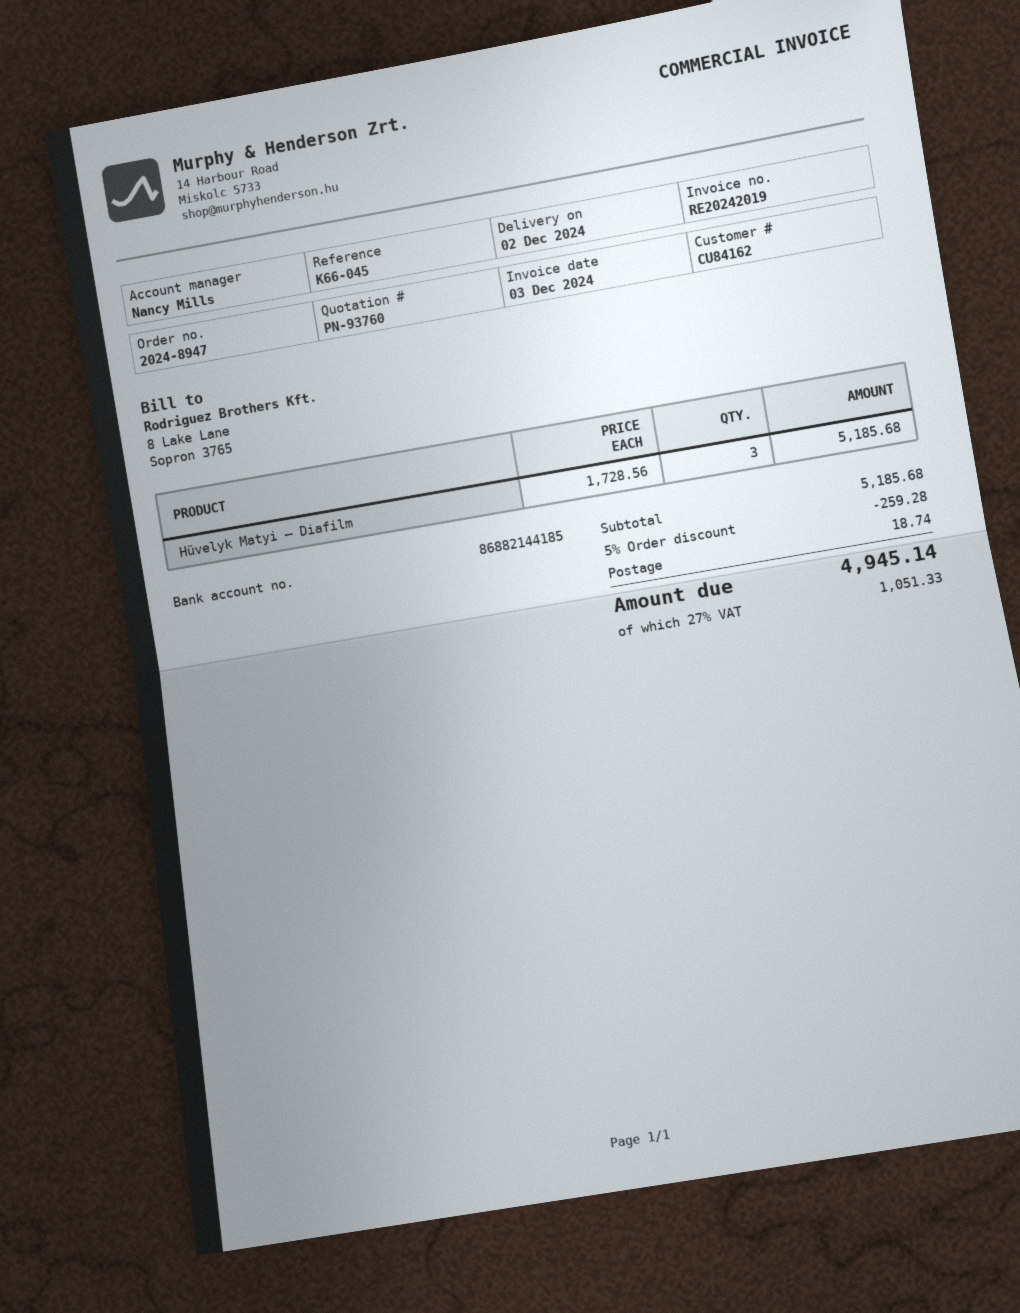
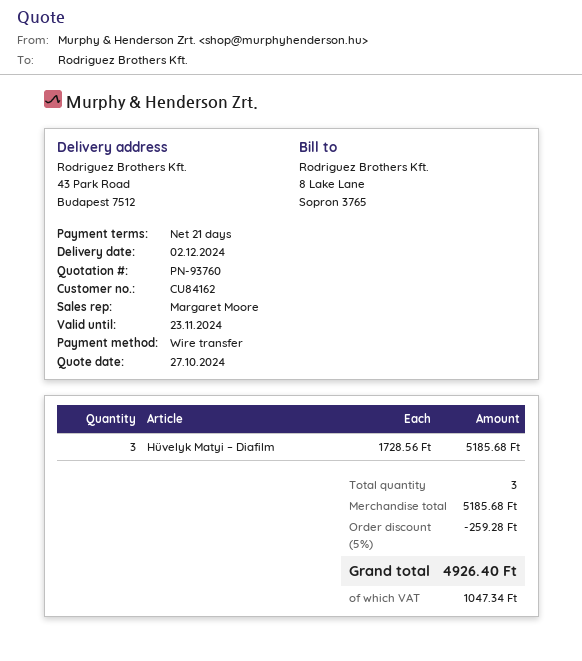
sales rep: Nancy Mills -> Margaret Moore
shipping: 18.74 -> none
tax: 1051.33 -> 1047.34
total: 4945.14 -> 4926.40

